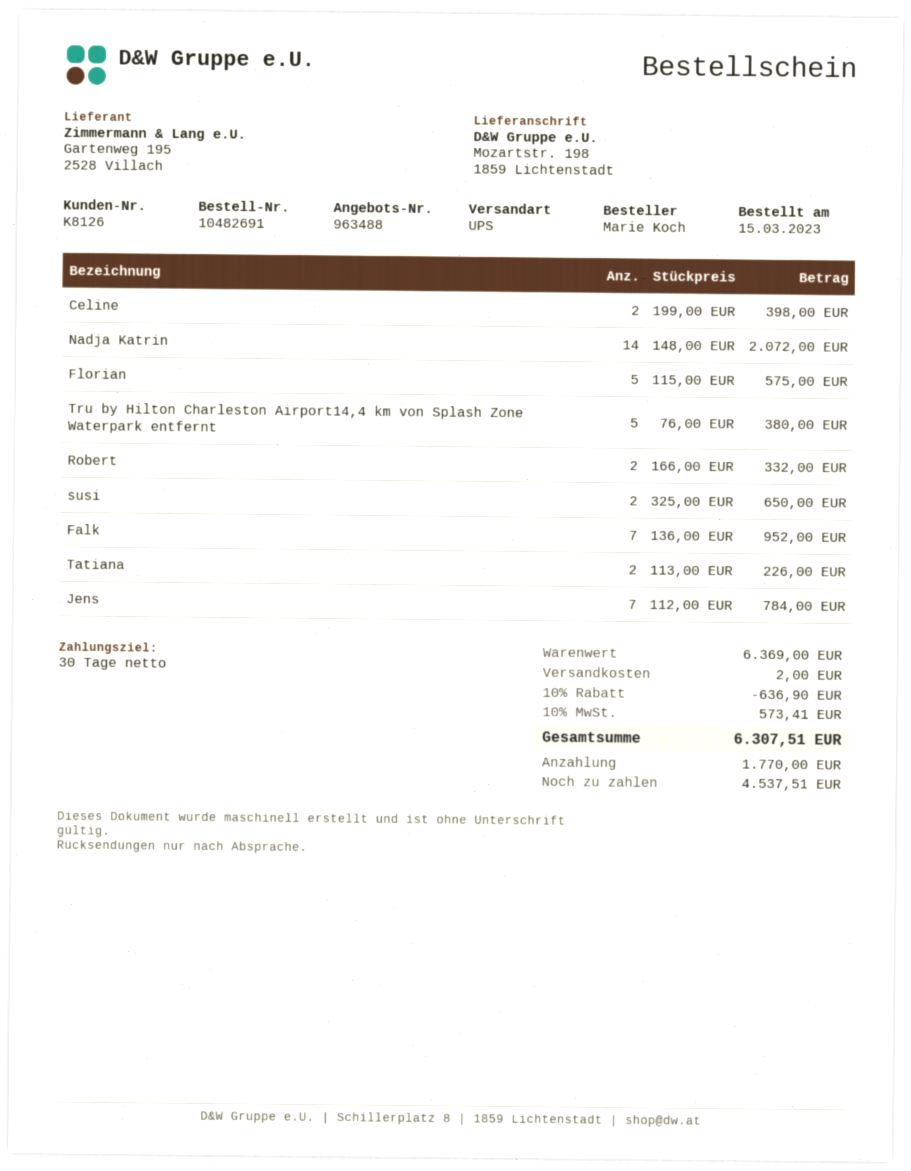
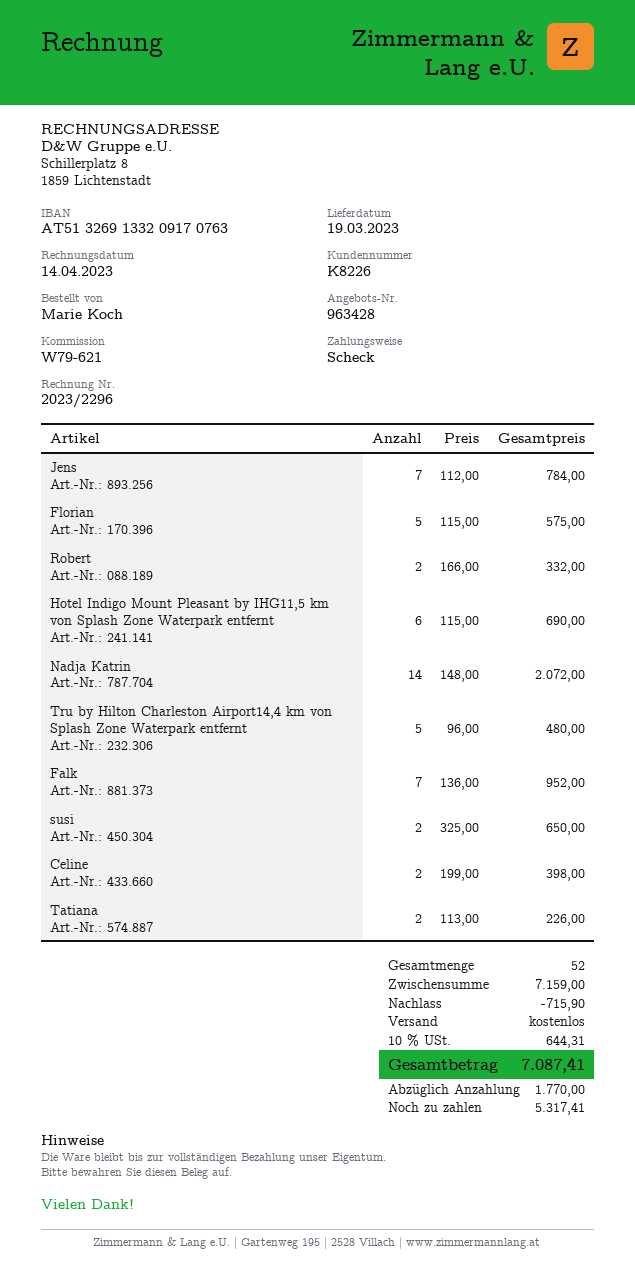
quote number: 963488 -> 963428
customer number: K8126 -> K8226
Tru by Hilton Charleston Airport14,4 km von Splash Zone Waterpark entfernt: 5 x 76.00 = 380.00 -> 5 x 96.00 = 480.00
Hotel Indigo Mount Pleasant by IHG11,5 km von Splash Zone Waterpark entfernt: none -> 6 x 115.00 = 690.00
subtotal: 6369.00 -> 7159.00
discount: 636.90 -> 715.90
shipping: 2.00 -> 0.00
tax: 10% = 573.41 -> 10% = 644.31
total: 6307.51 -> 7087.41
balance: 4537.51 -> 5317.41

